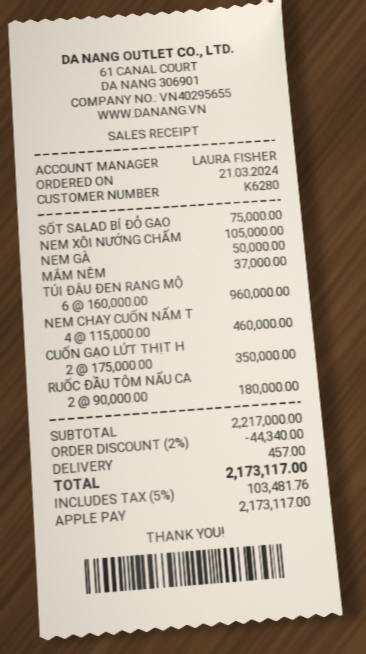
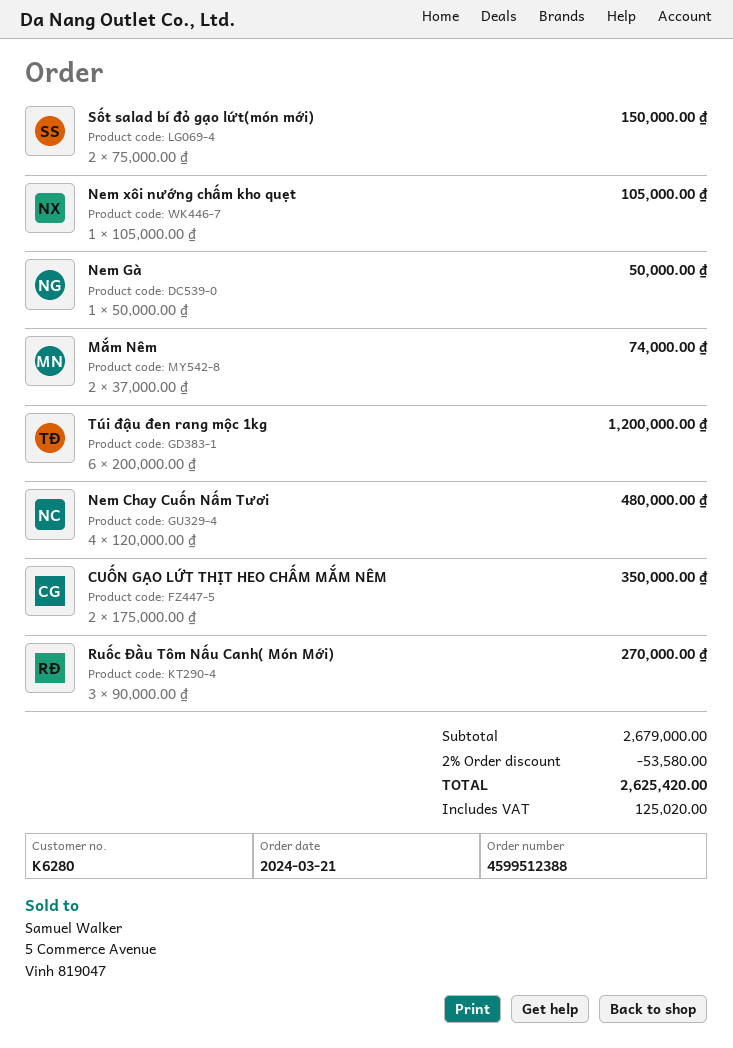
SỐT SALAD BÍ ĐỎ GẠO: 1 x 75000.00 = 75000.00 -> 2 x 75000.00 = 150000.00
MẮM NÊM: 1 x 37000.00 = 37000.00 -> 2 x 37000.00 = 74000.00
TÚI ĐẬU ĐEN RANG MỘ: 6 x 160000.00 = 960000.00 -> 6 x 200000.00 = 1200000.00
NEM CHAY CUỐN NẤM T: 4 x 115000.00 = 460000.00 -> 4 x 120000.00 = 480000.00
RUỐC ĐẦU TÔM NẤU CA: 2 x 90000.00 = 180000.00 -> 3 x 90000.00 = 270000.00
subtotal: 2217000.00 -> 2679000.00
discount: 2% = 44340.00 -> 2% = 53580.00
shipping: 457.00 -> none
tax: 103481.76 -> 125020.00
total: 2173117.00 -> 2625420.00

